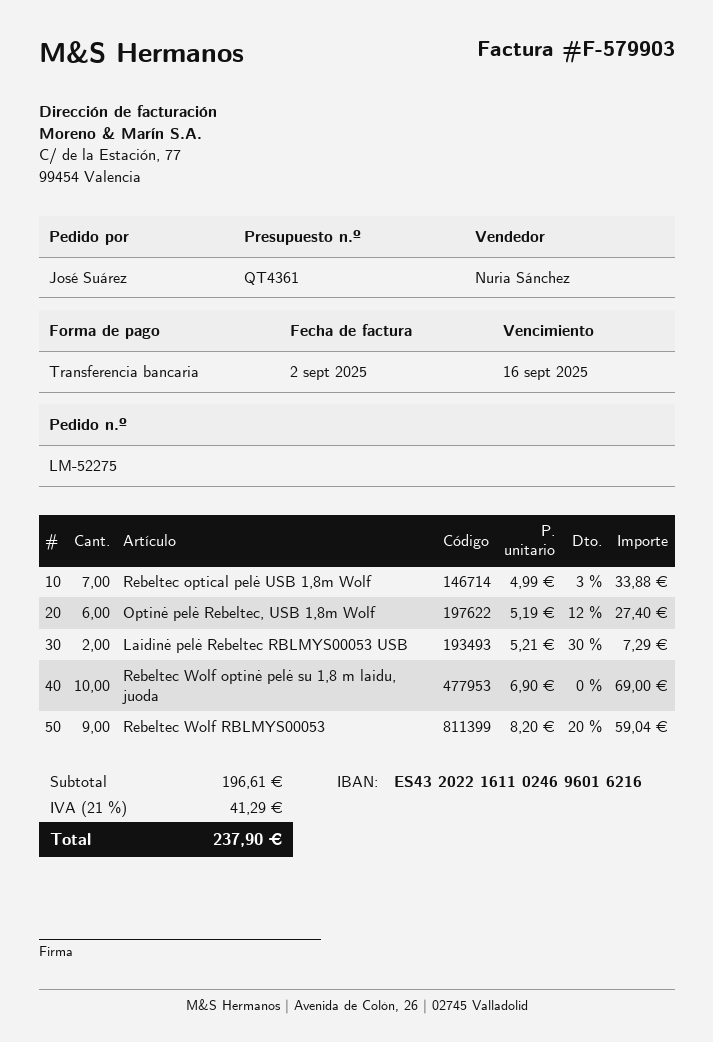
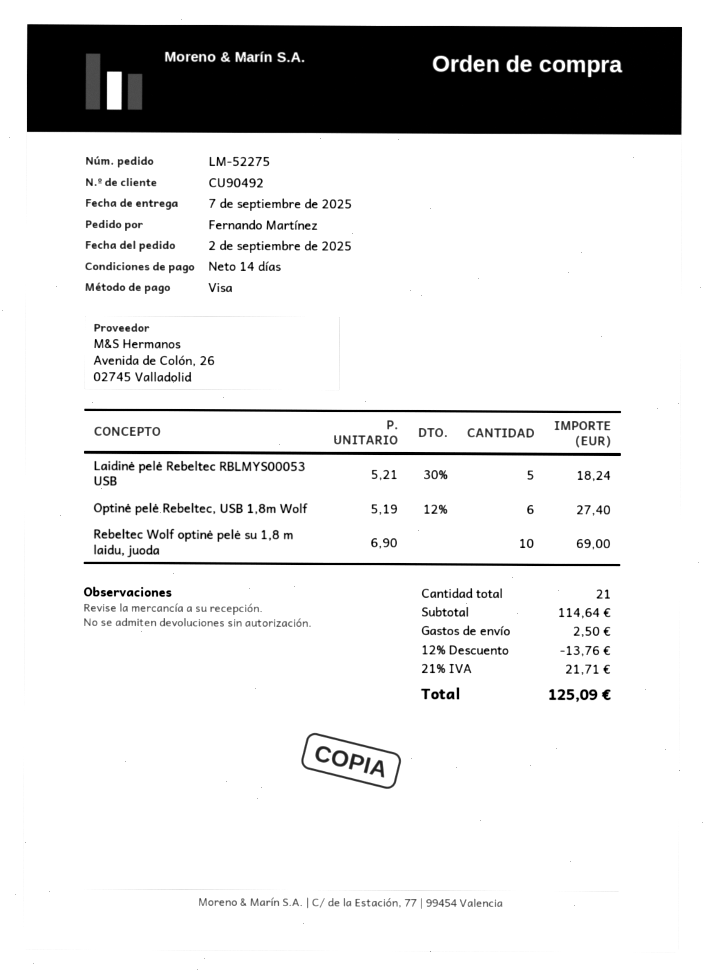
ordered by: José Suárez -> Fernando Martínez
payment method: bank transfer -> Visa
Rebeltec optical pelė USB 1,8m Wolf: 7 x 4.99 - 3% = 33.88 -> none
Laidinė pelė Rebeltec RBLMYS00053 USB: 2 x 5.21 - 30% = 7.29 -> 5 x 5.21 - 30% = 18.24
Rebeltec Wolf RBLMYS00053: 9 x 8.20 - 20% = 59.04 -> none
subtotal: 196.61 -> 114.64
discount: none -> 12% = 13.76
shipping: none -> 2.50
tax: 21% = 41.29 -> 21% = 21.71
total: 237.90 -> 125.09

